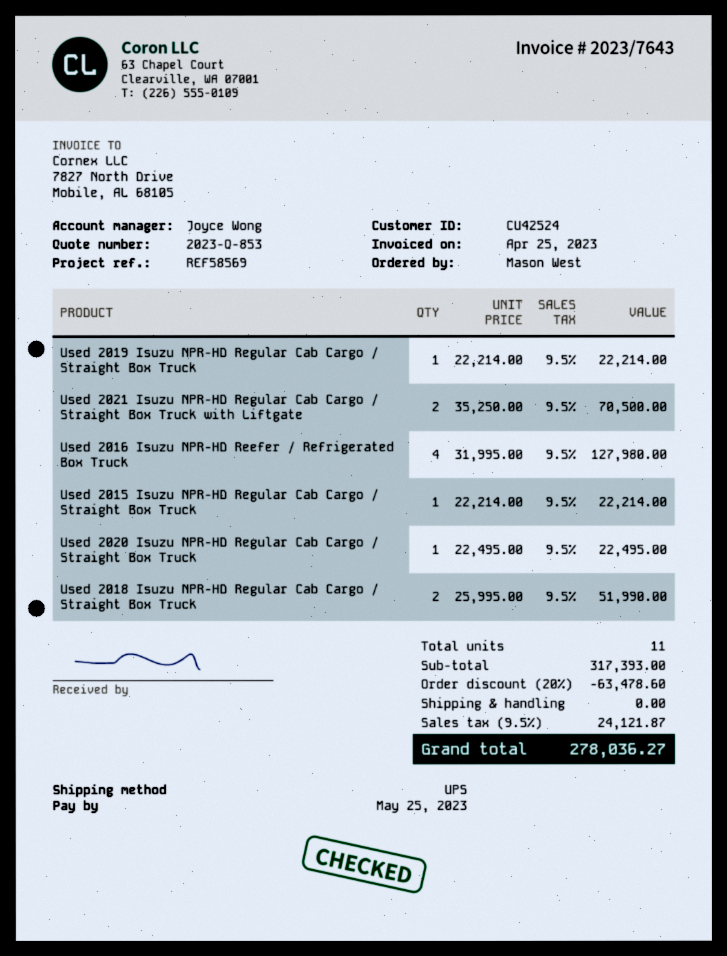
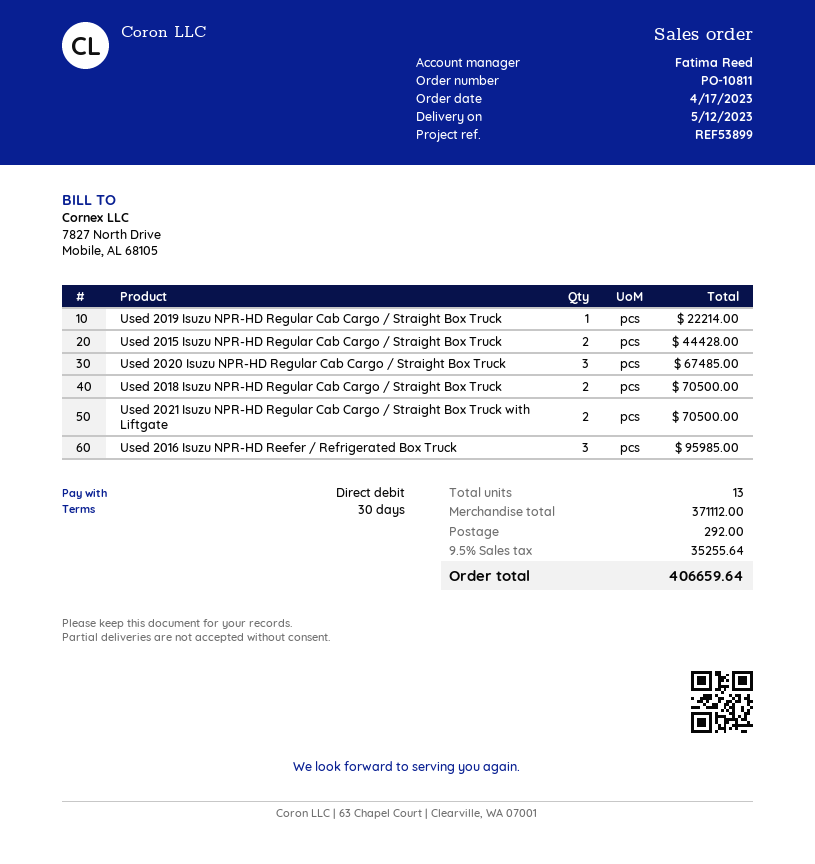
reference: REF58569 -> REF53899
sales rep: Joyce Wong -> Fatima Reed
Used 2016 Isuzu NPR-HD Reefer / Refrigerated Box Truck: 4 for 127980.00 -> 3 for 95985.00
Used 2015 Isuzu NPR-HD Regular Cab Cargo / Straight Box Truck: 1 for 22214.00 -> 2 for 44428.00
Used 2020 Isuzu NPR-HD Regular Cab Cargo / Straight Box Truck: 1 for 22495.00 -> 3 for 67485.00
Used 2018 Isuzu NPR-HD Regular Cab Cargo / Straight Box Truck: 2 for 51990.00 -> 2 for 70500.00
total quantity: 11 -> 13
subtotal: 317393.00 -> 371112.00
discount: 20% = 63478.60 -> none
shipping: 0.00 -> 292.00
tax: 9.5% = 24121.87 -> 9.5% = 35255.64
total: 278036.27 -> 406659.64

